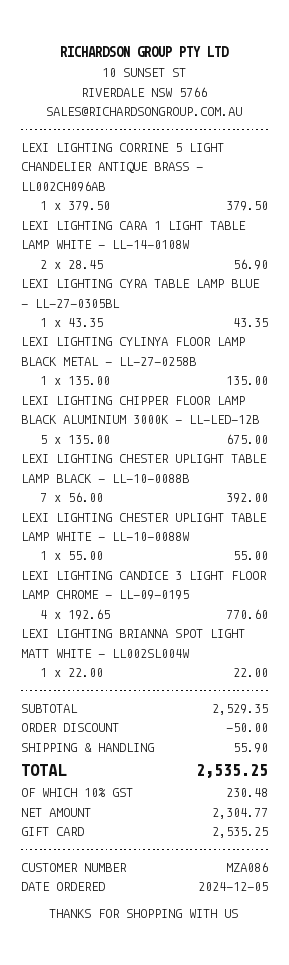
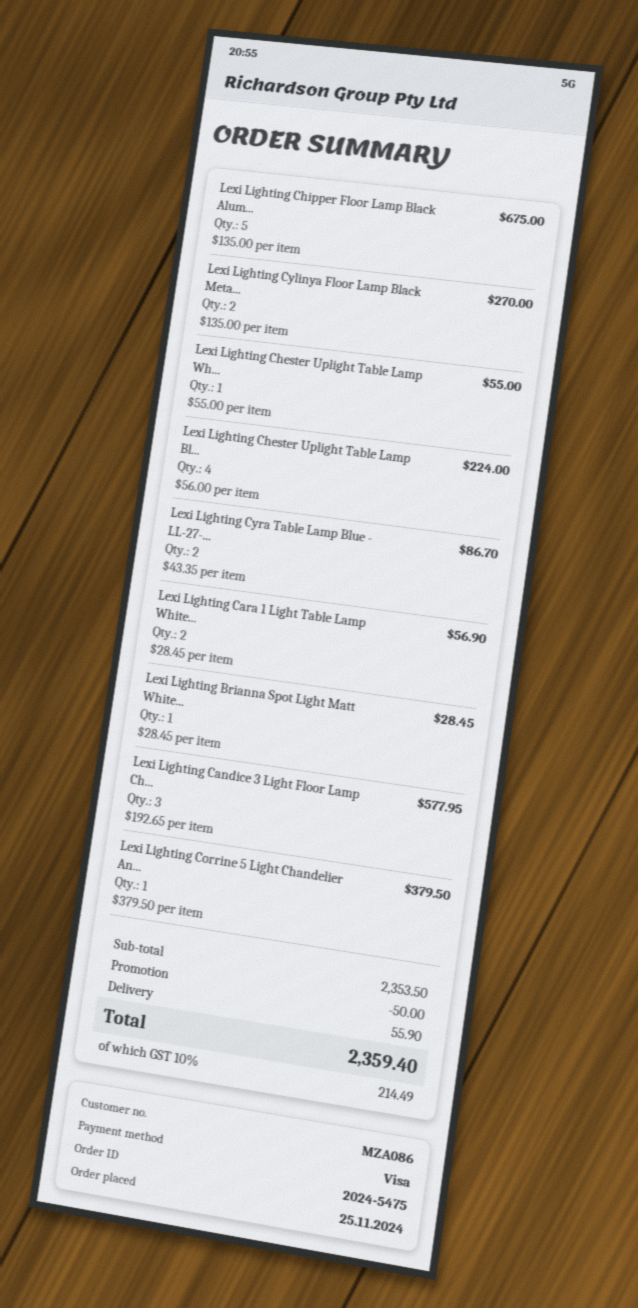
order date: 2024-12-05 -> 2024-11-25
payment method: gift card -> Visa
LEXI LIGHTING CYRA TABLE LAMP BLUE - LL-27-0305BL: 1 x 43.35 = 43.35 -> 2 x 43.35 = 86.70
LEXI LIGHTING CYLINYA FLOOR LAMP BLACK METAL - LL-27-0258B: 1 x 135.00 = 135.00 -> 2 x 135.00 = 270.00
LEXI LIGHTING CHESTER UPLIGHT TABLE LAMP BLACK - LL-10-0088B: 7 x 56.00 = 392.00 -> 4 x 56.00 = 224.00
LEXI LIGHTING CANDICE 3 LIGHT FLOOR LAMP CHROME - LL-09-0195: 4 x 192.65 = 770.60 -> 3 x 192.65 = 577.95
LEXI LIGHTING BRIANNA SPOT LIGHT MATT WHITE - LL002SL004W: 1 x 22.00 = 22.00 -> 1 x 28.45 = 28.45
subtotal: 2529.35 -> 2353.50
tax: 10% = 230.48 -> 10% = 214.49
total: 2535.25 -> 2359.40

